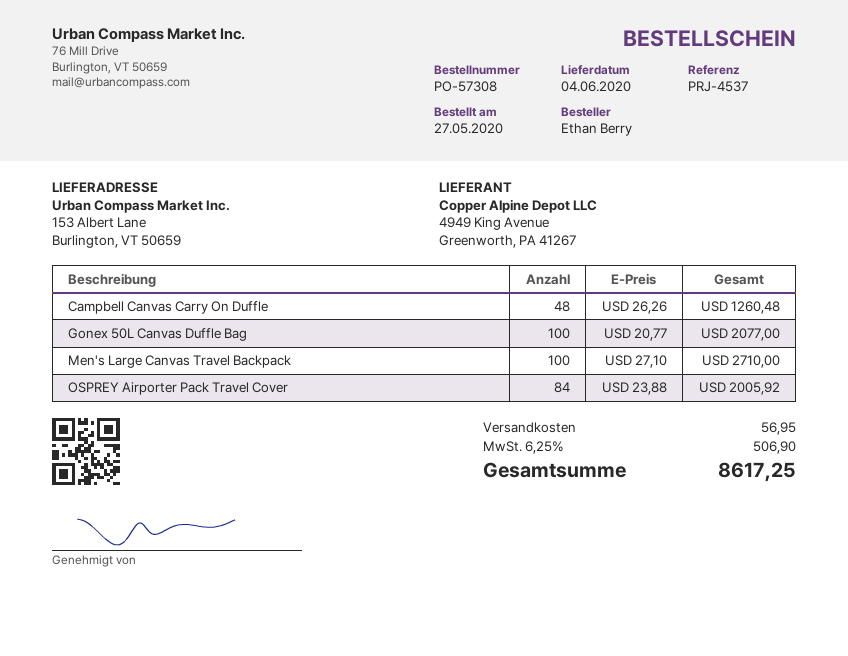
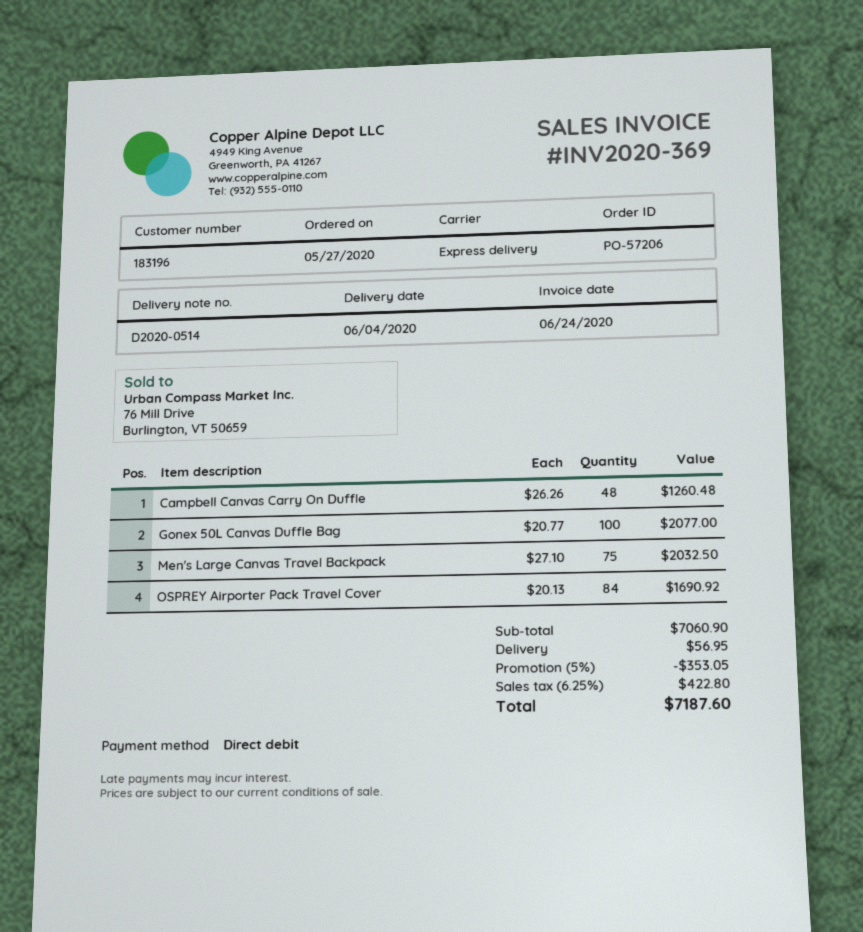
order number: PO-57308 -> PO-57206
Men's Large Canvas Travel Backpack: 100 x 27.10 = 2710.00 -> 75 x 27.10 = 2032.50
OSPREY Airporter Pack Travel Cover: 84 x 23.88 = 2005.92 -> 84 x 20.13 = 1690.92
discount: none -> 5% = 353.05
tax: 6.25% = 506.90 -> 6.25% = 422.80
total: 8617.25 -> 7187.60

